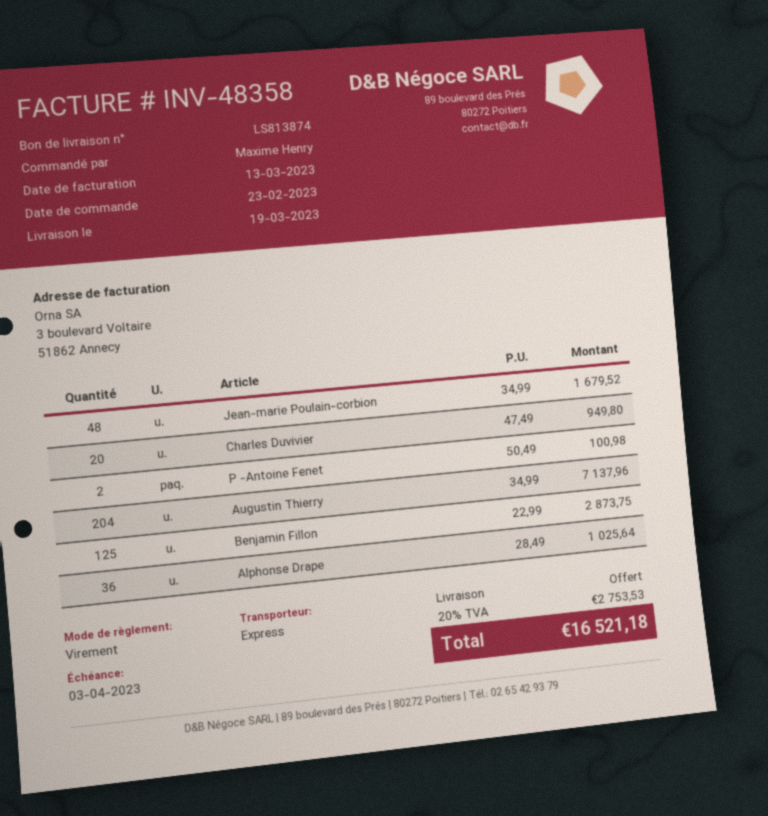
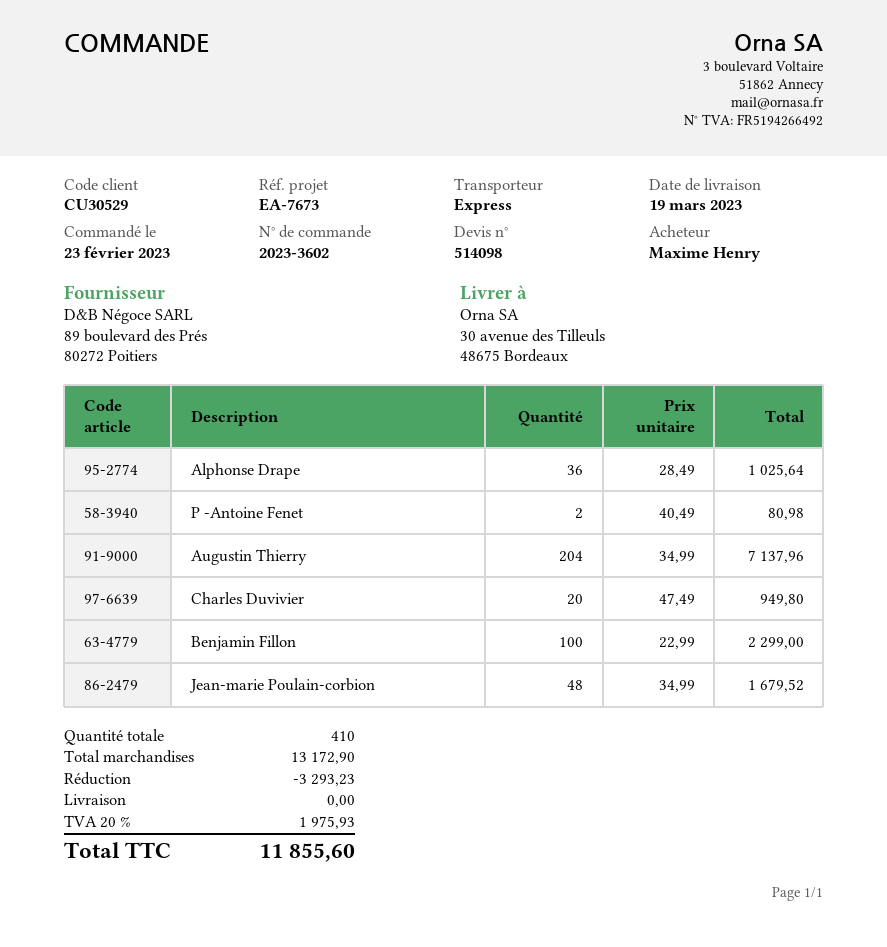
P -Antoine Fenet: 2 x 50.49 = 100.98 -> 2 x 40.49 = 80.98
Benjamin Fillon: 125 x 22.99 = 2873.75 -> 100 x 22.99 = 2299.00
discount: none -> 3293.23
tax: 20% = 2753.53 -> 20% = 1975.93
total: 16521.18 -> 11855.60

